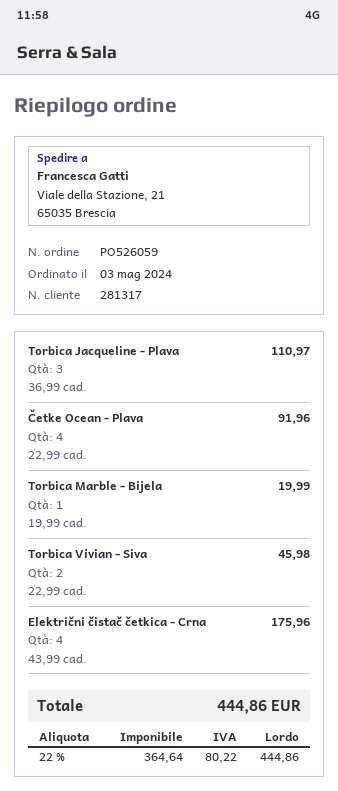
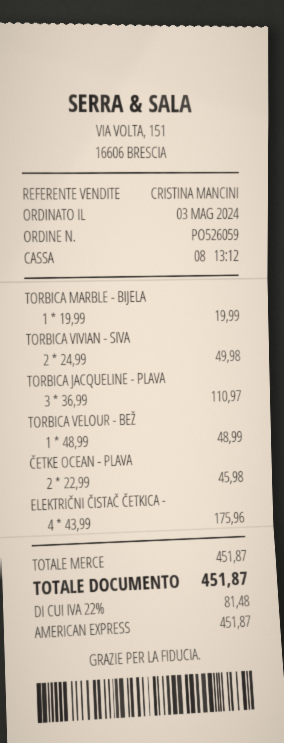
Četke Ocean - Plava: 4 x 22.99 = 91.96 -> 2 x 22.99 = 45.98
Torbica Vivian - Siva: 2 x 22.99 = 45.98 -> 2 x 24.99 = 49.98
TORBICA VELOUR - BEŽ: none -> 1 x 48.99 = 48.99
tax: 22% = 80.22 -> 22% = 81.48
total: 444.86 -> 451.87

